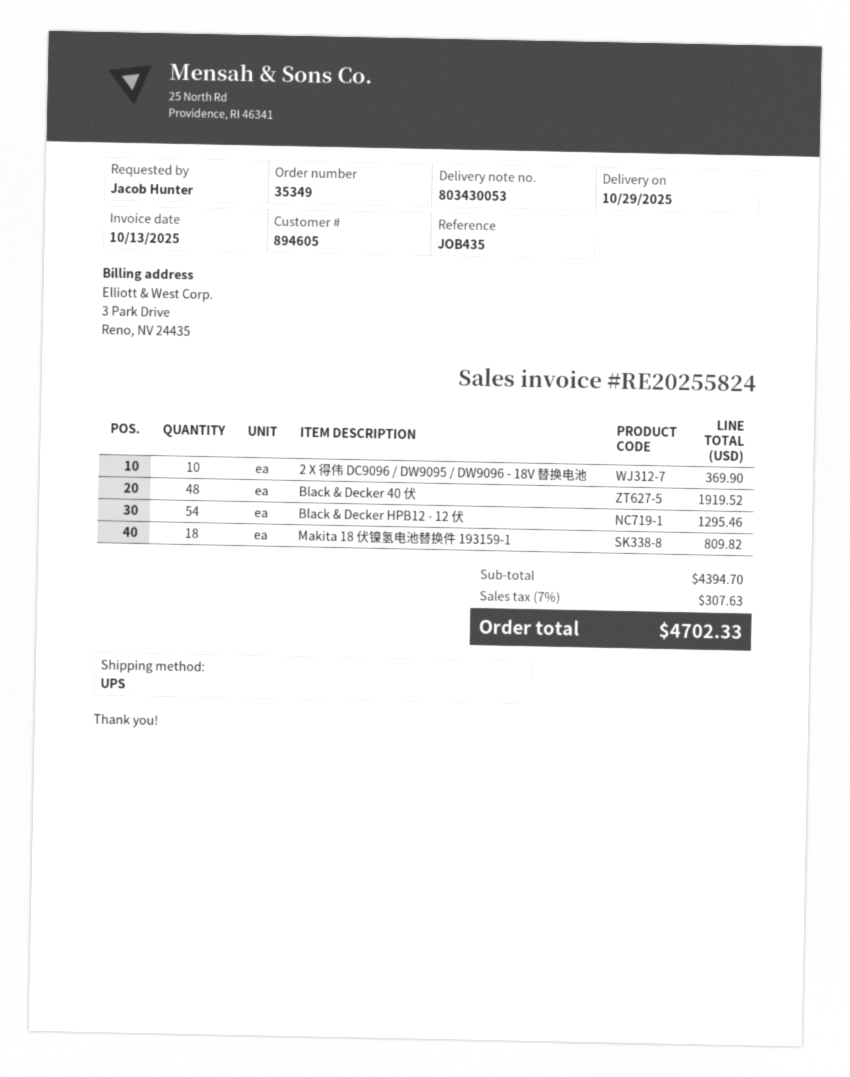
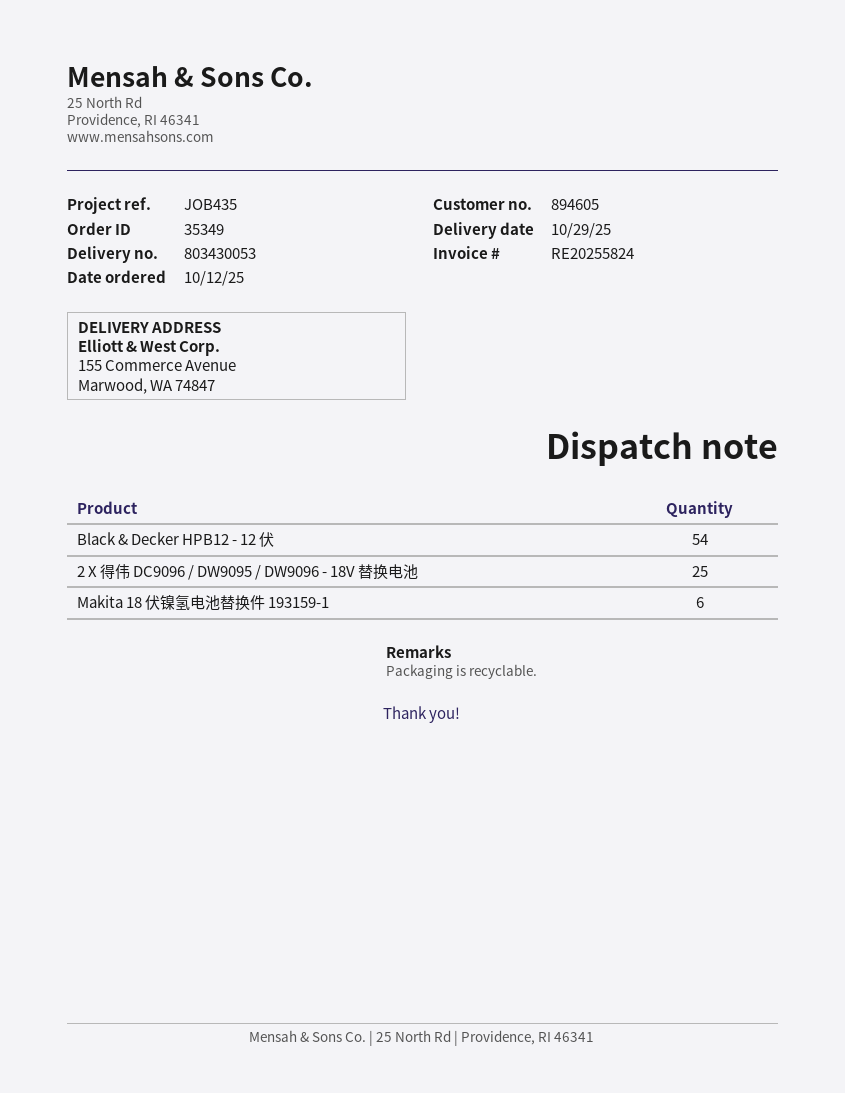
2 X 得伟 DC9096 / DW9095 / DW9096 - 18V 替换电池: 10 -> 25
Black & Decker 40 伏: 48 -> none
Makita 18 伏镍氢电池替换件 193159-1: 18 -> 6

